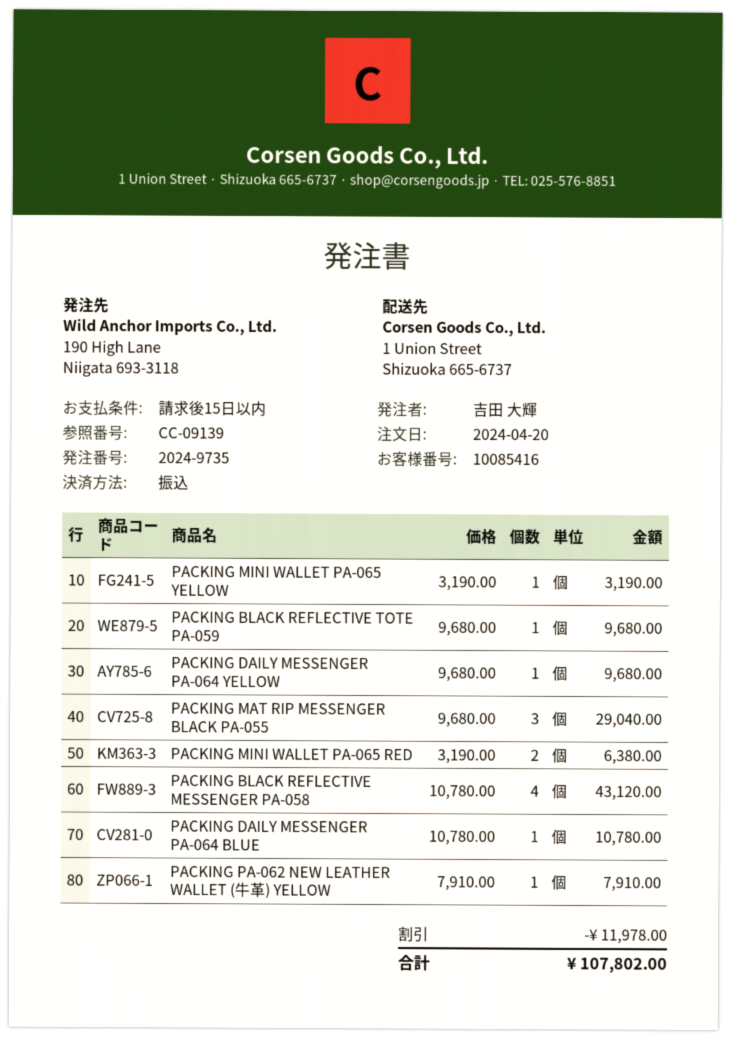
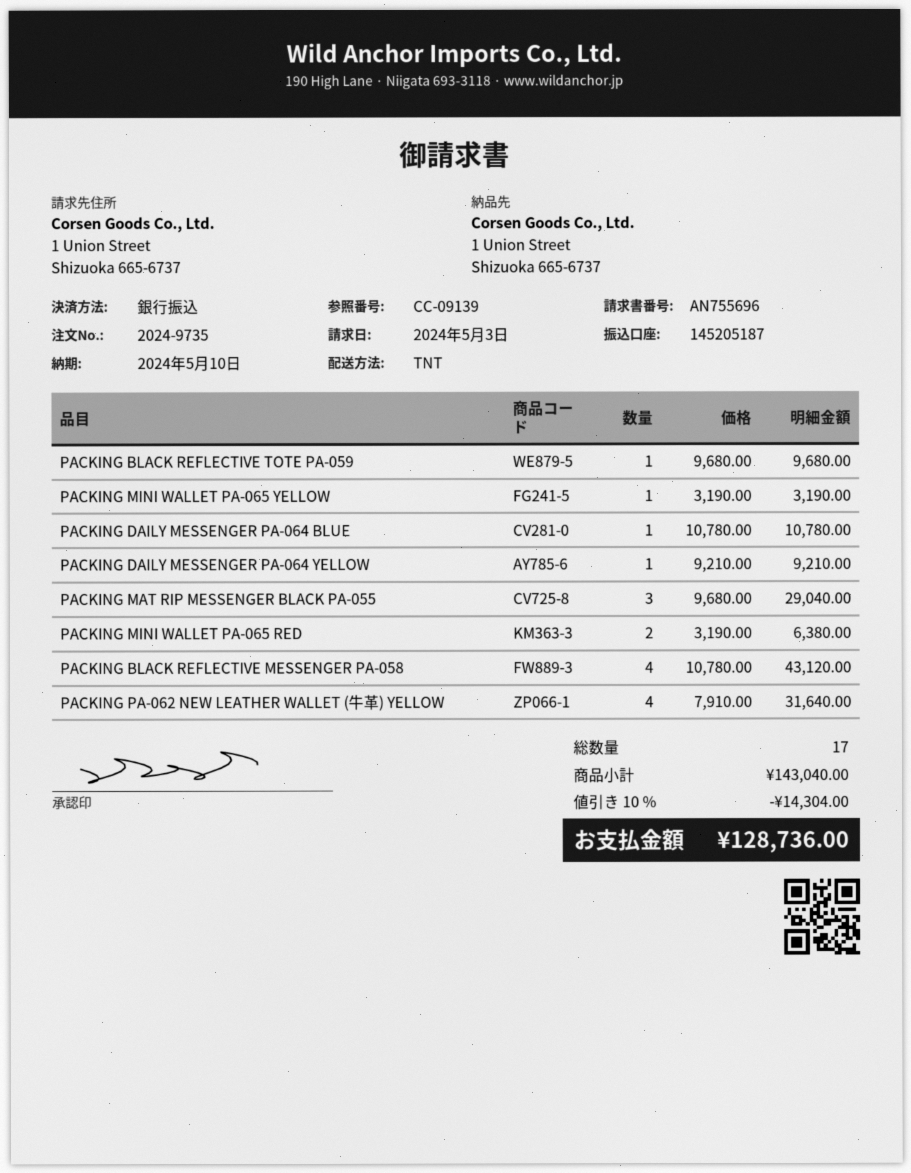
PACKING DAILY MESSENGER PA-064 YELLOW: 1 x 9680.00 = 9680.00 -> 1 x 9210.00 = 9210.00
PACKING PA-062 NEW LEATHER WALLET (牛革) YELLOW: 1 x 7910.00 = 7910.00 -> 4 x 7910.00 = 31640.00
discount: 11978.00 -> 14304.00
total: 107802.00 -> 128736.00

